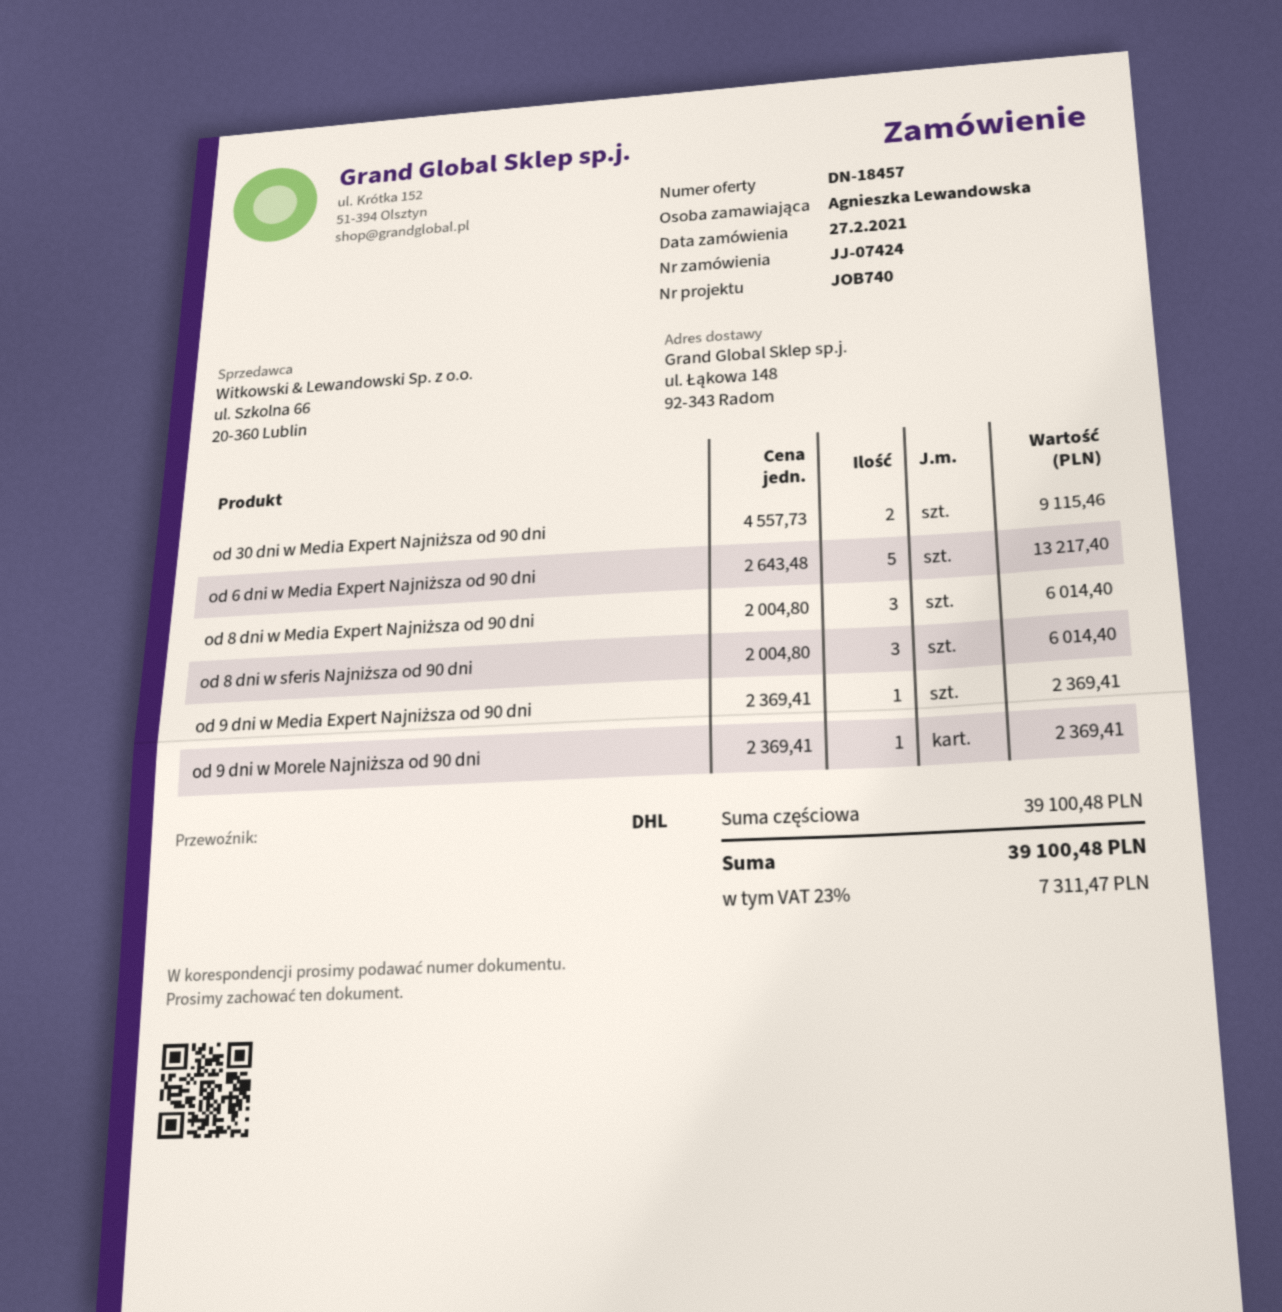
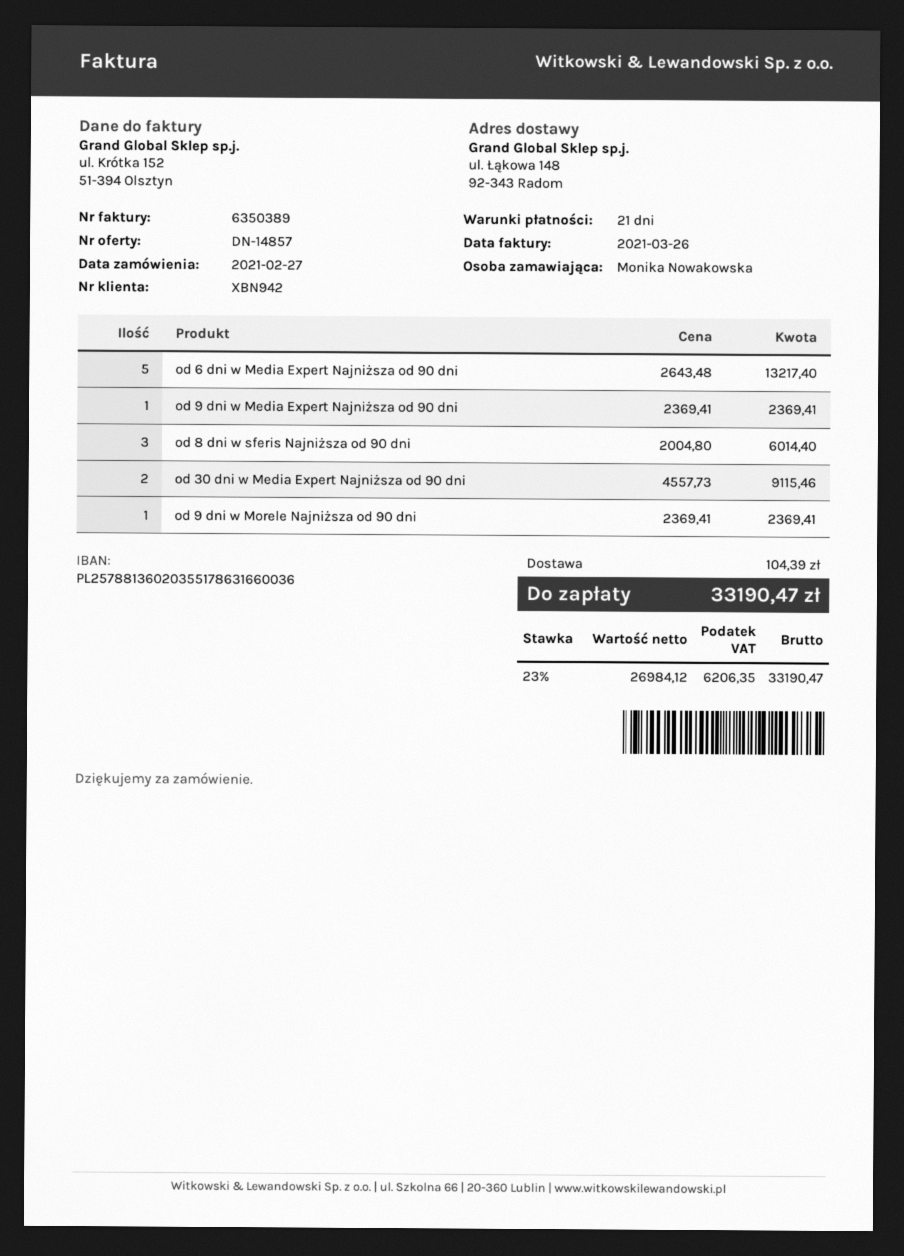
quote number: DN-18457 -> DN-14857
ordered by: Agnieszka Lewandowska -> Monika Nowakowska
od 8 dni w Media Expert Najniższa od 90 dni: 3 x 2004.80 = 6014.40 -> none
shipping: none -> 104.39
tax: 23% = 7311.47 -> 23% = 6206.35
total: 39100.48 -> 33190.47

